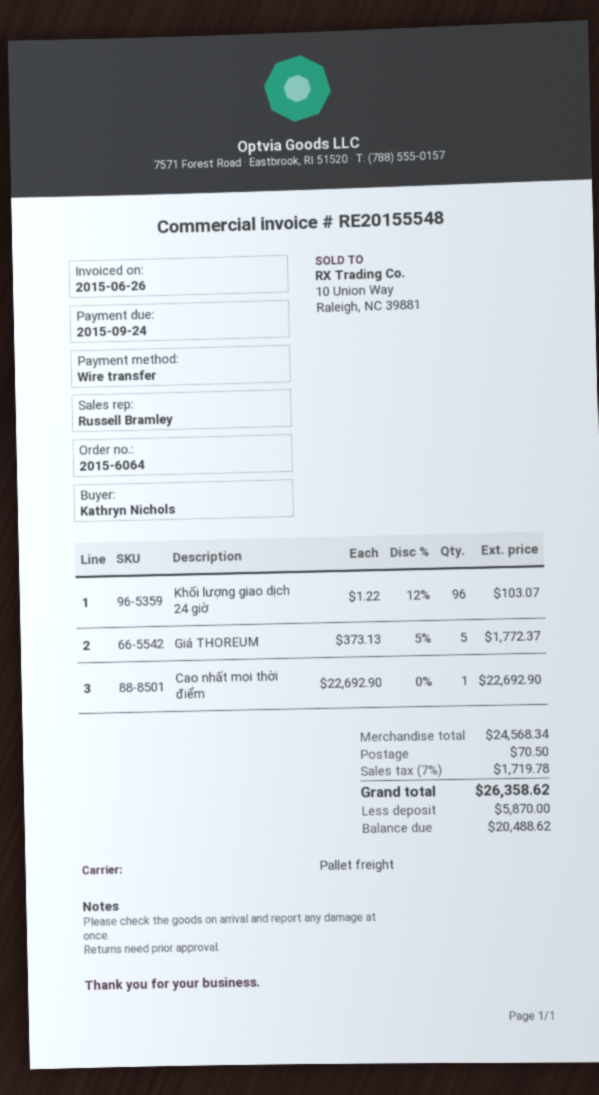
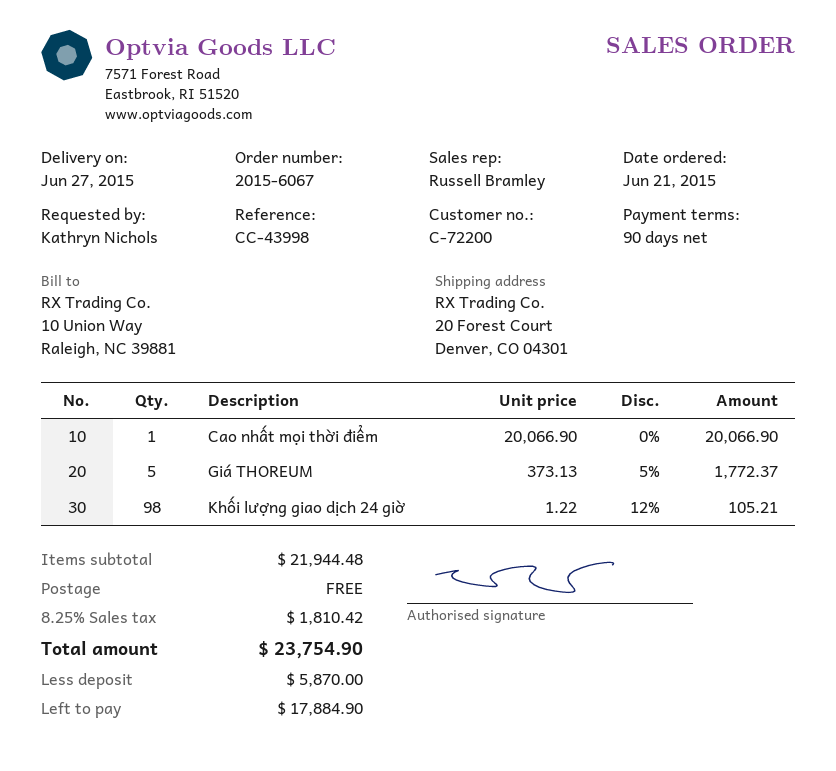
order number: 2015-6064 -> 2015-6067
Khối lượng giao dịch 24 giờ: 96 x 1.22 - 12% = 103.07 -> 98 x 1.22 - 12% = 105.21
Cao nhất mọi thời điểm: 1 x 22692.90 = 22692.90 -> 1 x 20066.90 = 20066.90
subtotal: 24568.34 -> 21944.48
shipping: 70.50 -> 0.00
tax: 7% = 1719.78 -> 8.25% = 1810.42
total: 26358.62 -> 23754.90
balance: 20488.62 -> 17884.90

